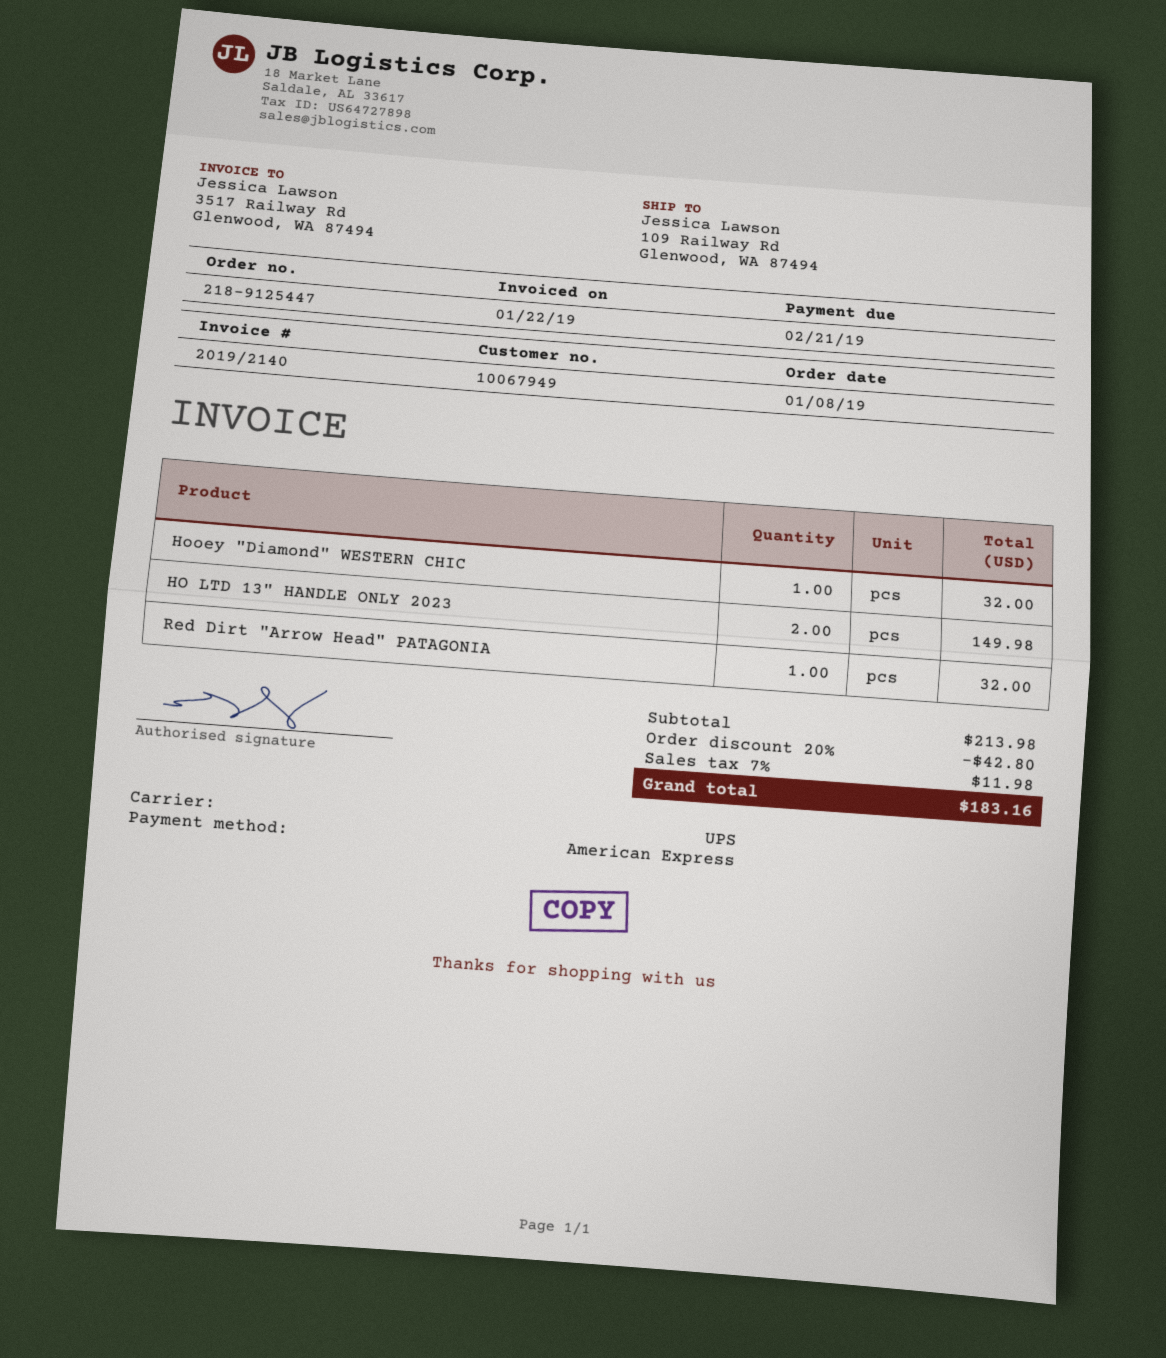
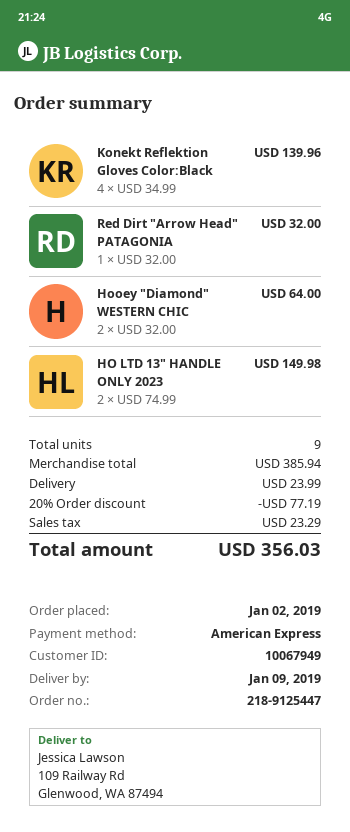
order date: 2019-01-08 -> 2019-01-02
Hooey "Diamond" WESTERN CHIC: 1 for 32.00 -> 2 for 64.00
Konekt Reflektion Gloves Color:Black: none -> 4 for 139.96
subtotal: 213.98 -> 385.94
discount: 20% = 42.80 -> 20% = 77.19
shipping: none -> 23.99
tax: 11.98 -> 23.29
total: 183.16 -> 356.03

